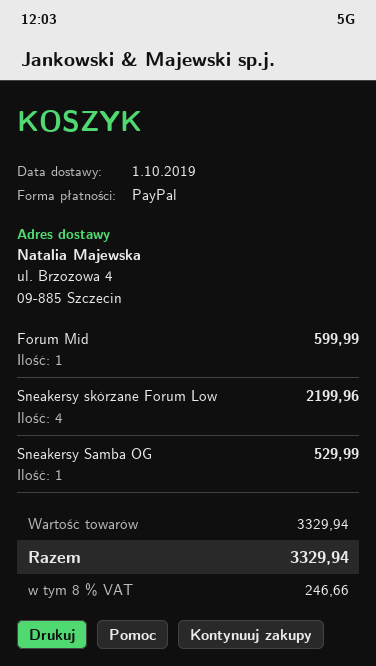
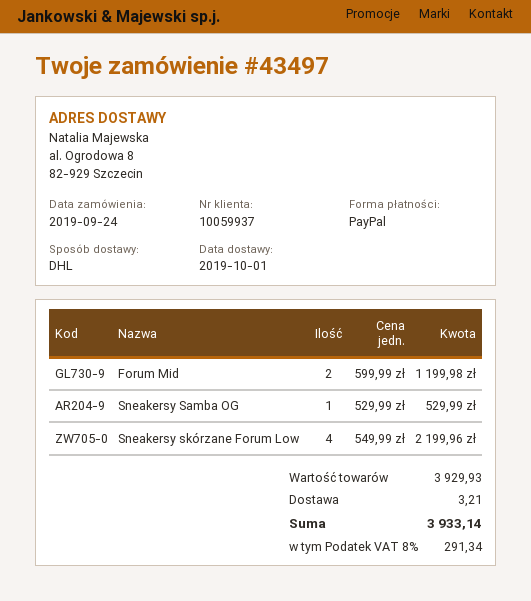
ship to: ul. Brzozowa 4, 09-885 Szczecin -> al. Ogrodowa 8, 82-929 Szczecin
Forum Mid: 1 for 599.99 -> 2 for 1199.98
subtotal: 3329.94 -> 3929.93
shipping: none -> 3.21
tax: 8% = 246.66 -> 8% = 291.34
total: 3329.94 -> 3933.14

